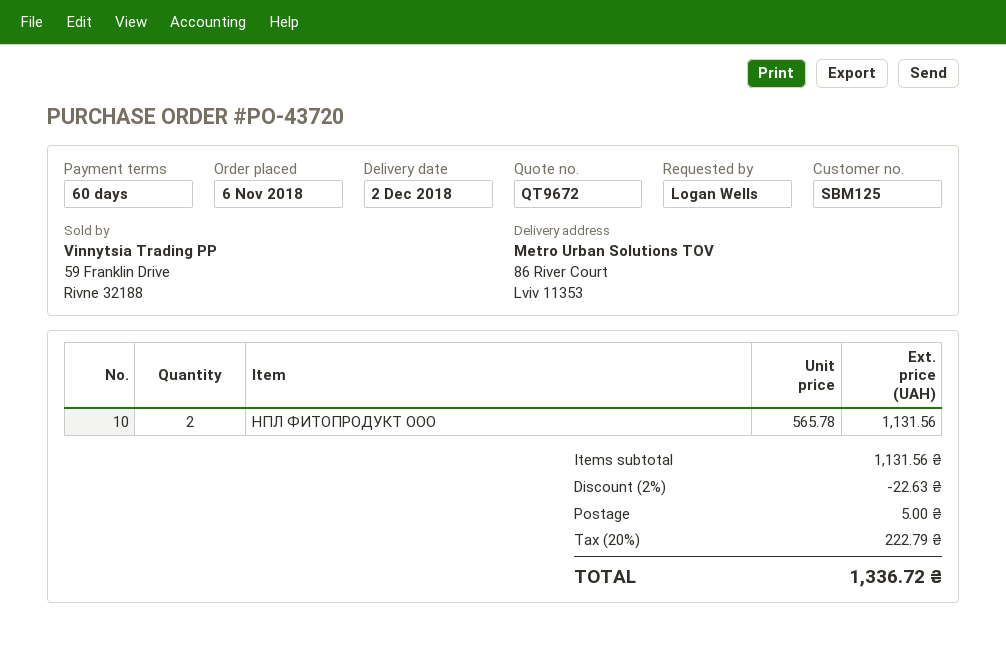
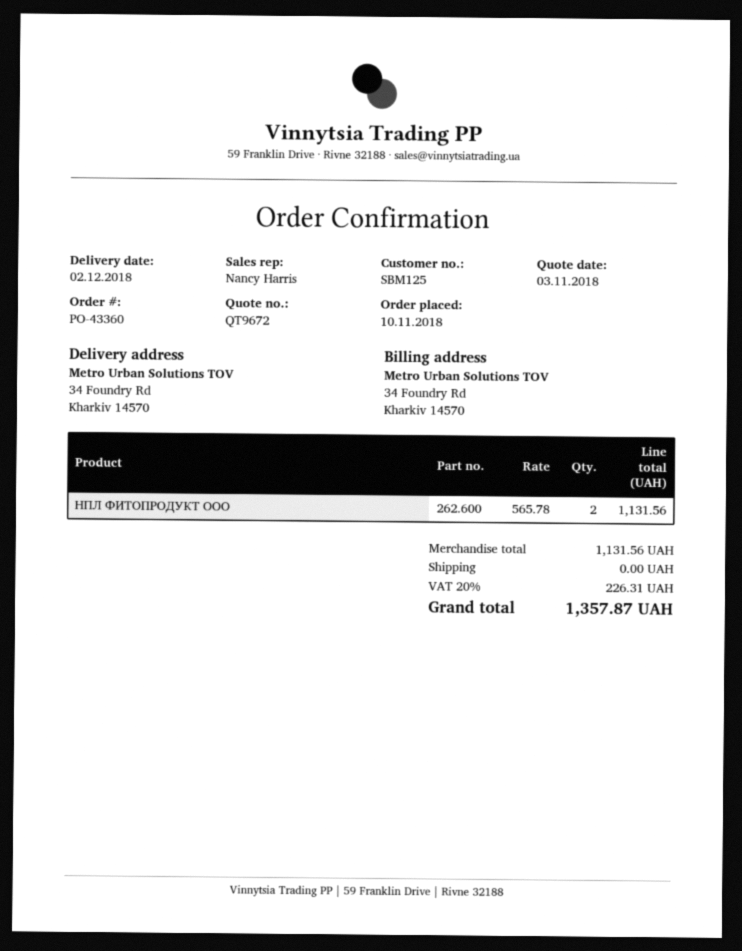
order number: PO-43720 -> PO-43360
order date: 2018-11-06 -> 2018-11-10
ship to: 86 River Court, Lviv 11353 -> 34 Foundry Rd, Kharkiv 14570
discount: 2% = 22.63 -> none
shipping: 5.00 -> 0.00
tax: 20% = 222.79 -> 20% = 226.31
total: 1336.72 -> 1357.87

